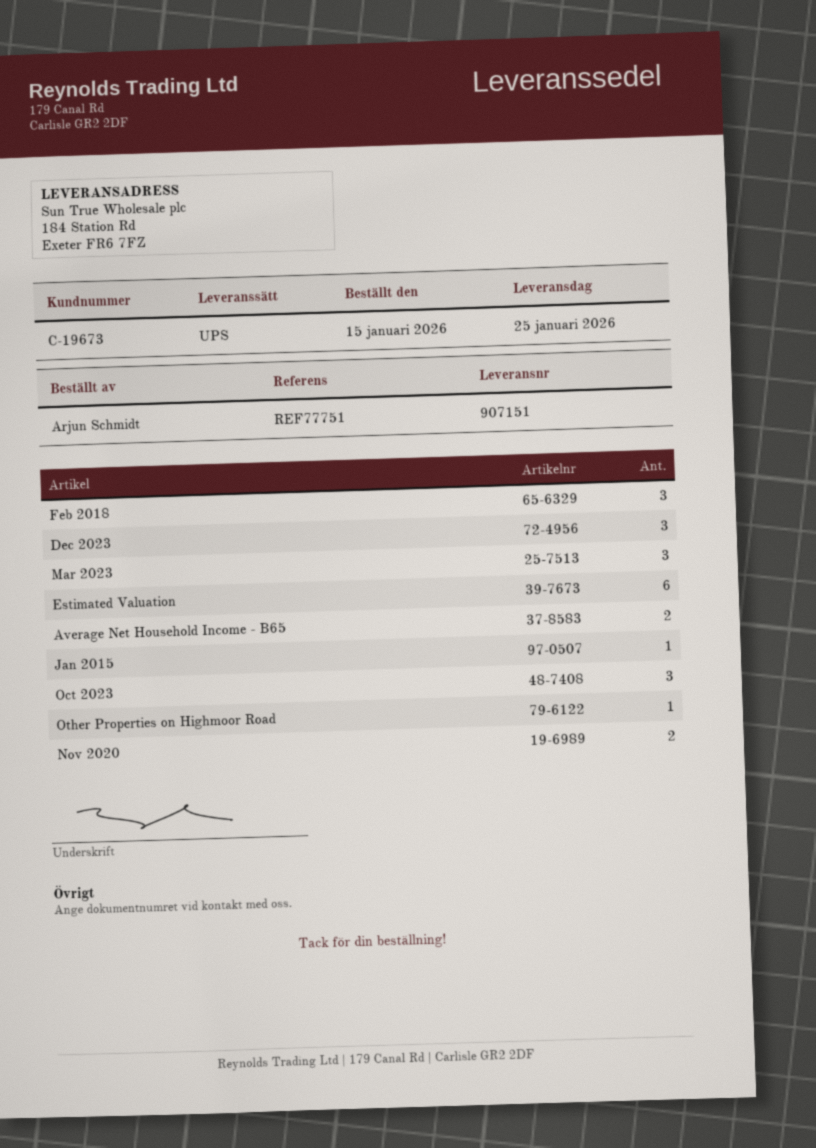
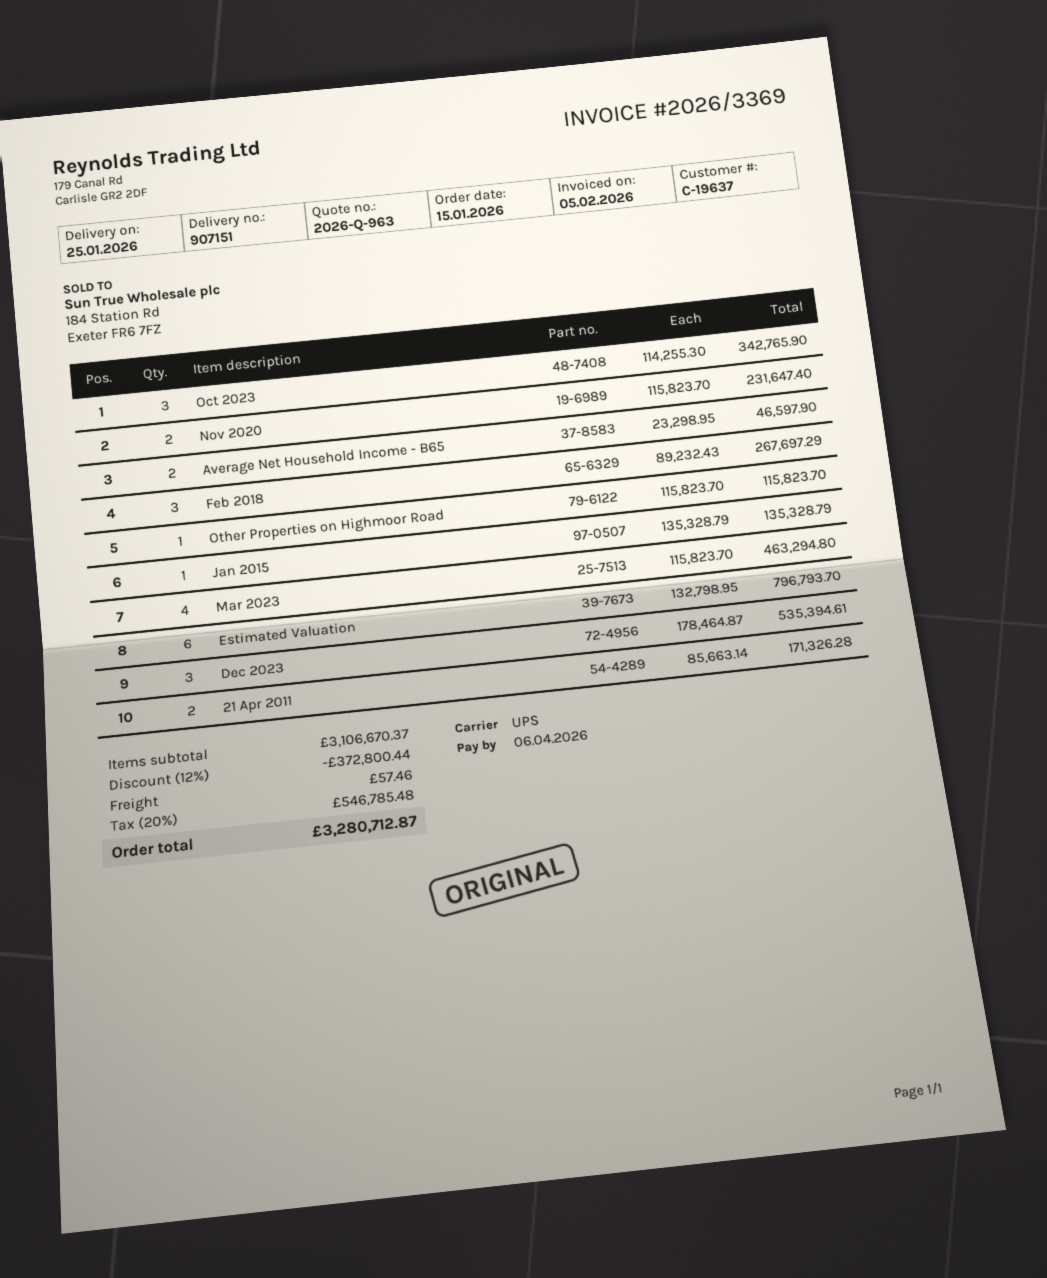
customer number: C-19673 -> C-19637
Mar 2023: 3 -> 4
21 Apr 2011: none -> 2

